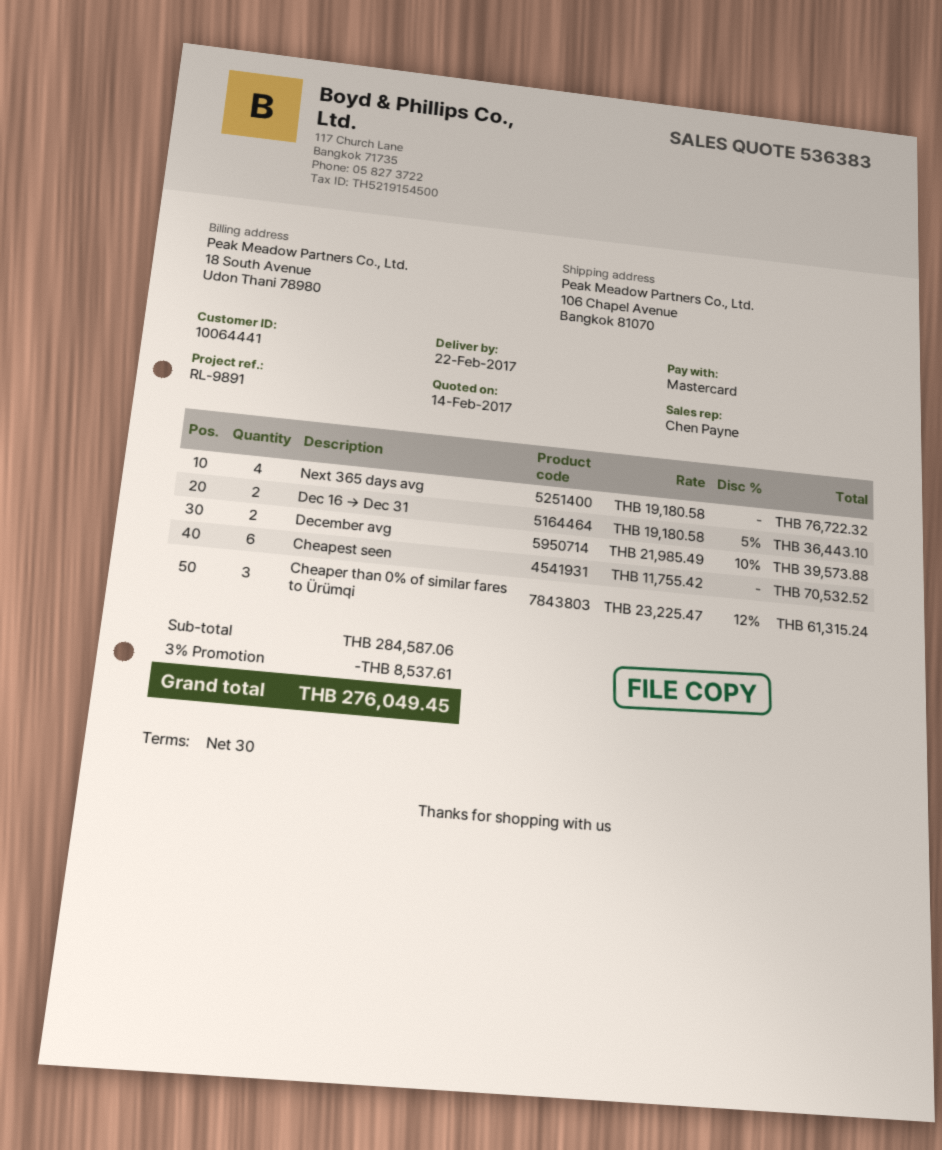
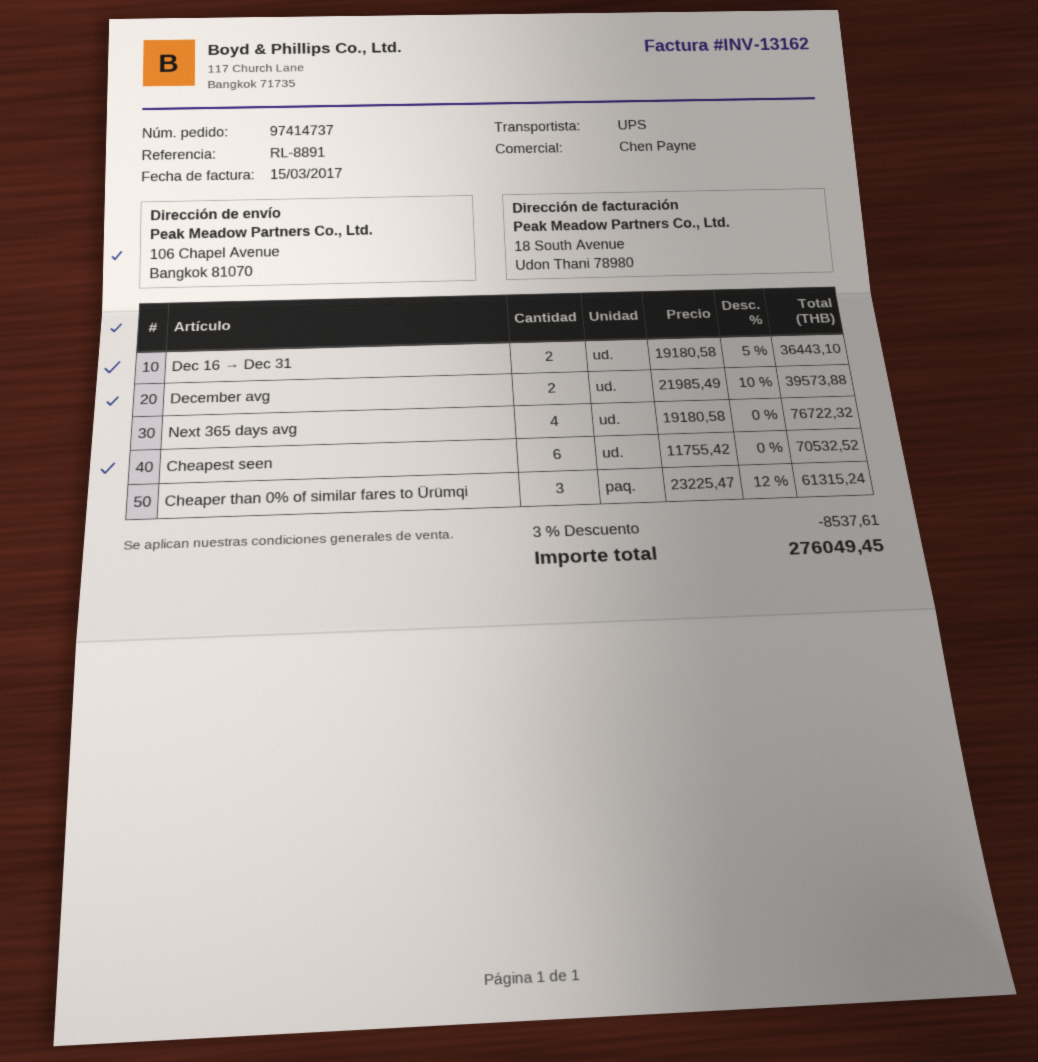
reference: RL-9891 -> RL-8891

